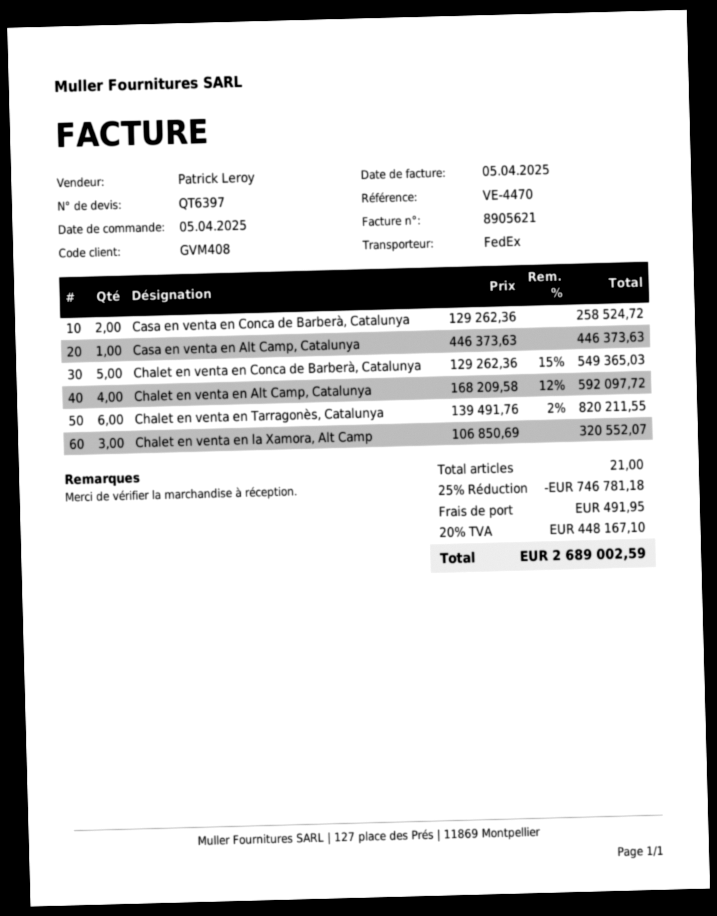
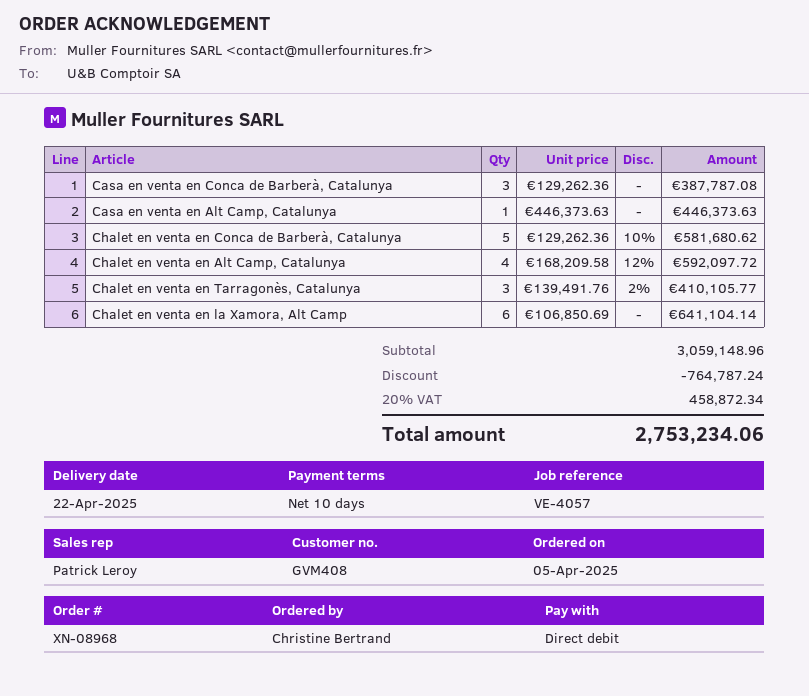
reference: VE-4470 -> VE-4057
Casa en venta en Conca de Barberà, Catalunya: 2 x 129262.36 = 258524.72 -> 3 x 129262.36 = 387787.08
Chalet en venta en Conca de Barberà, Catalunya: 5 x 129262.36 - 15% = 549365.03 -> 5 x 129262.36 - 10% = 581680.62
Chalet en venta en Tarragonès, Catalunya: 6 x 139491.76 - 2% = 820211.55 -> 3 x 139491.76 - 2% = 410105.77
Chalet en venta en la Xamora, Alt Camp: 3 x 106850.69 = 320552.07 -> 6 x 106850.69 = 641104.14
discount: 746781.18 -> 764787.24
shipping: 491.95 -> none
tax: 20% = 448167.10 -> 20% = 458872.34
total: 2689002.59 -> 2753234.06

